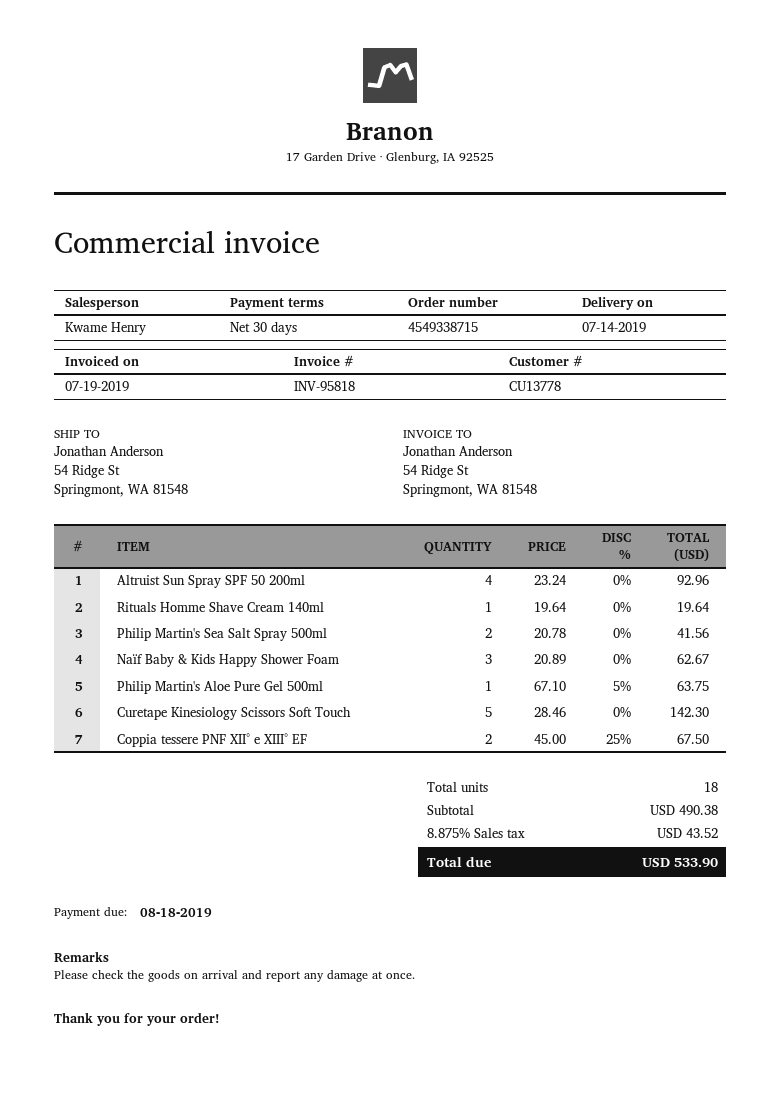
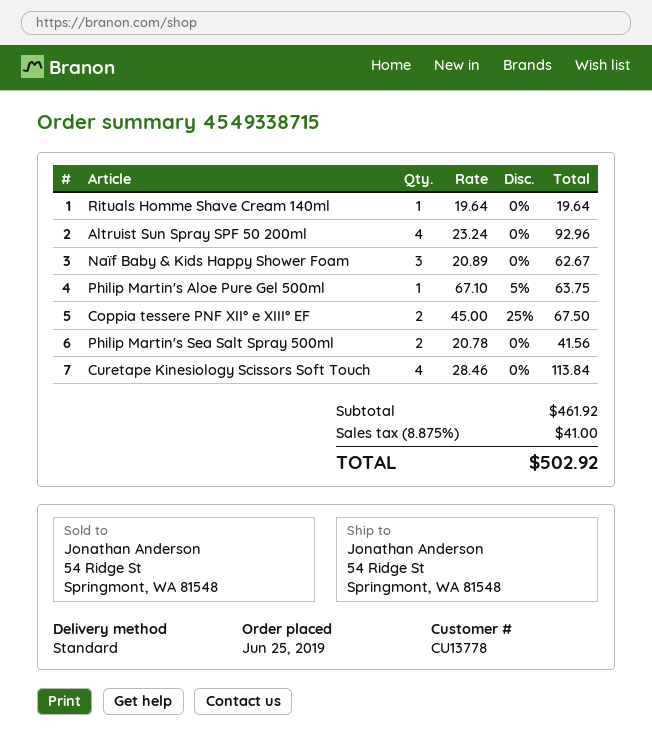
Curetape Kinesiology Scissors Soft Touch: 5 x 28.46 = 142.30 -> 4 x 28.46 = 113.84
subtotal: 490.38 -> 461.92
tax: 8.875% = 43.52 -> 8.875% = 41.00
total: 533.90 -> 502.92

